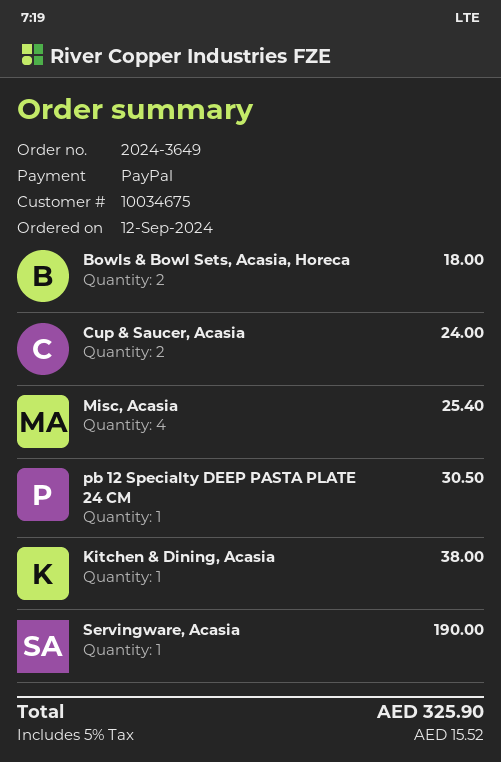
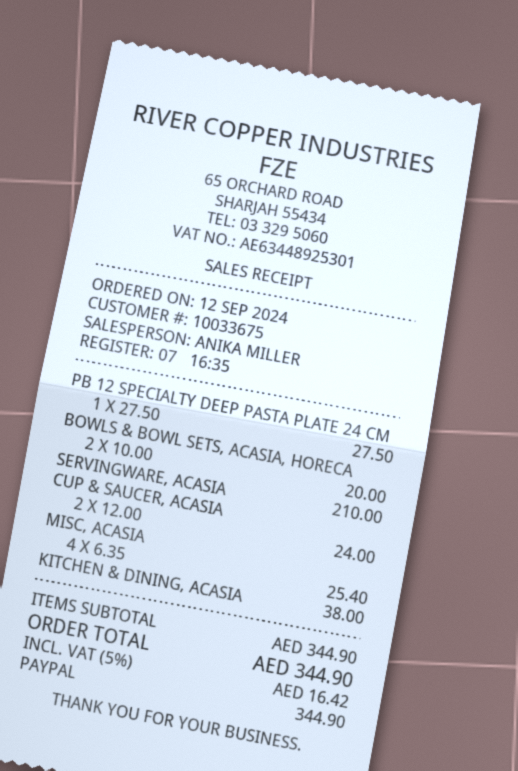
customer number: 10034675 -> 10033675
Bowls & Bowl Sets, Acasia, Horeca: 2 for 18.00 -> 2 for 20.00
pb 12 Specialty DEEP PASTA PLATE 24 CM: 1 for 30.50 -> 1 for 27.50
Servingware, Acasia: 1 for 190.00 -> 1 for 210.00
tax: 5% = 15.52 -> 5% = 16.42
total: 325.90 -> 344.90

